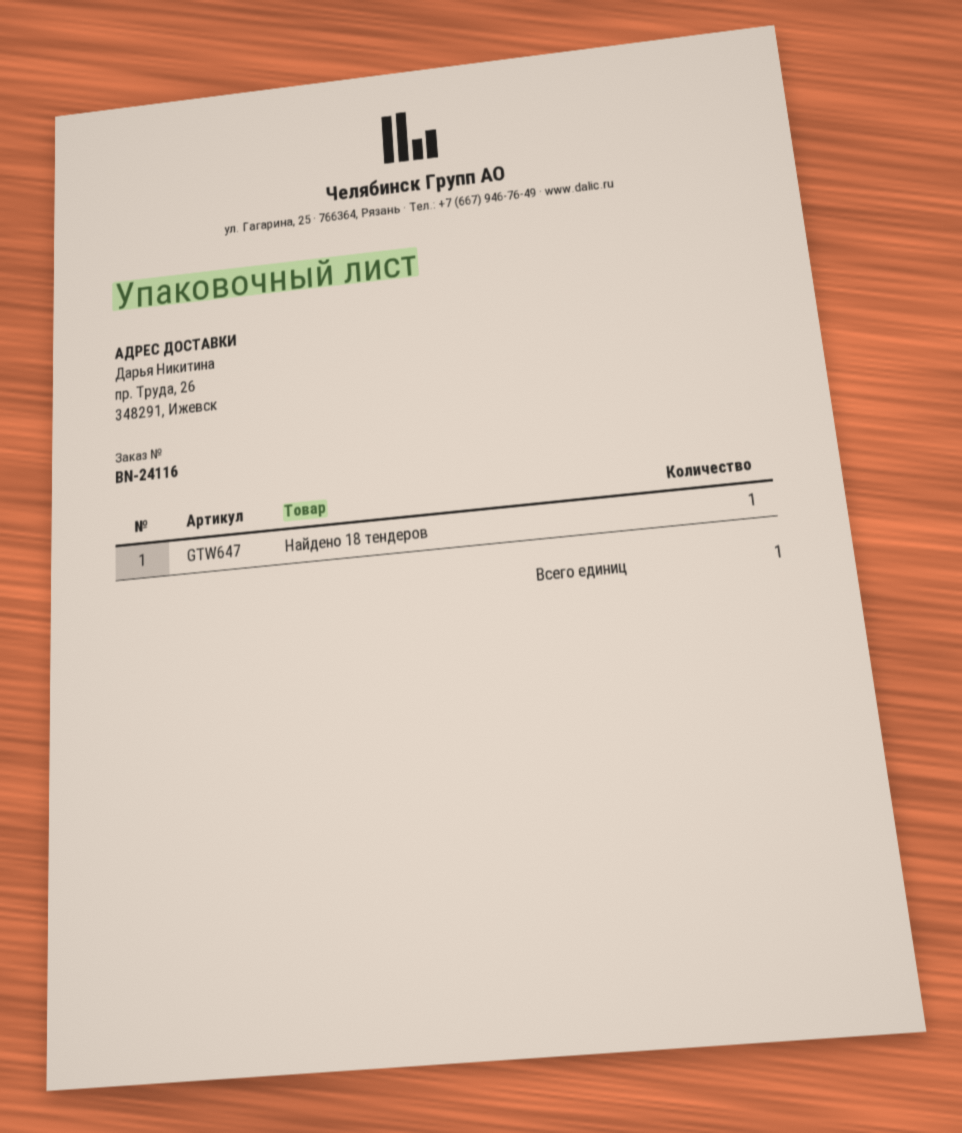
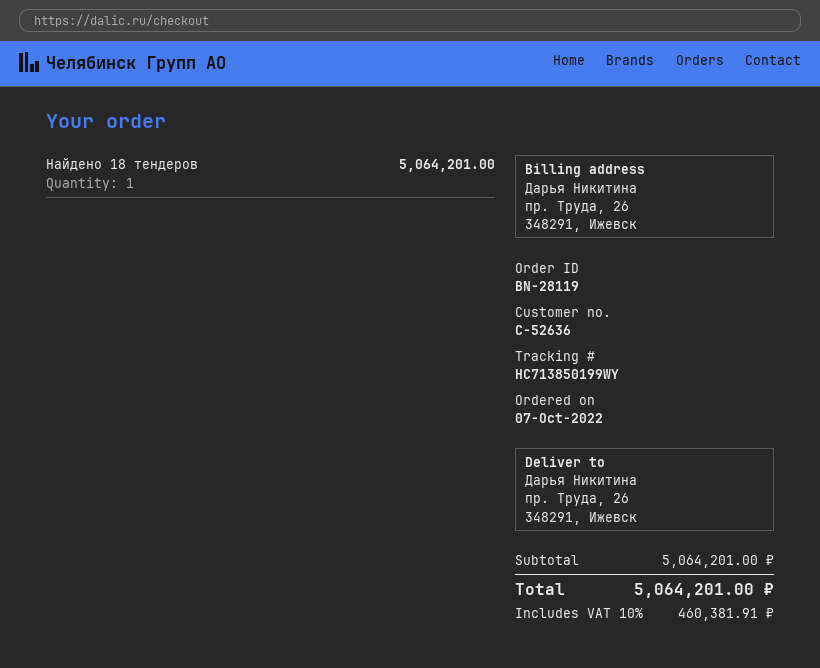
order number: BN-24116 -> BN-28119

